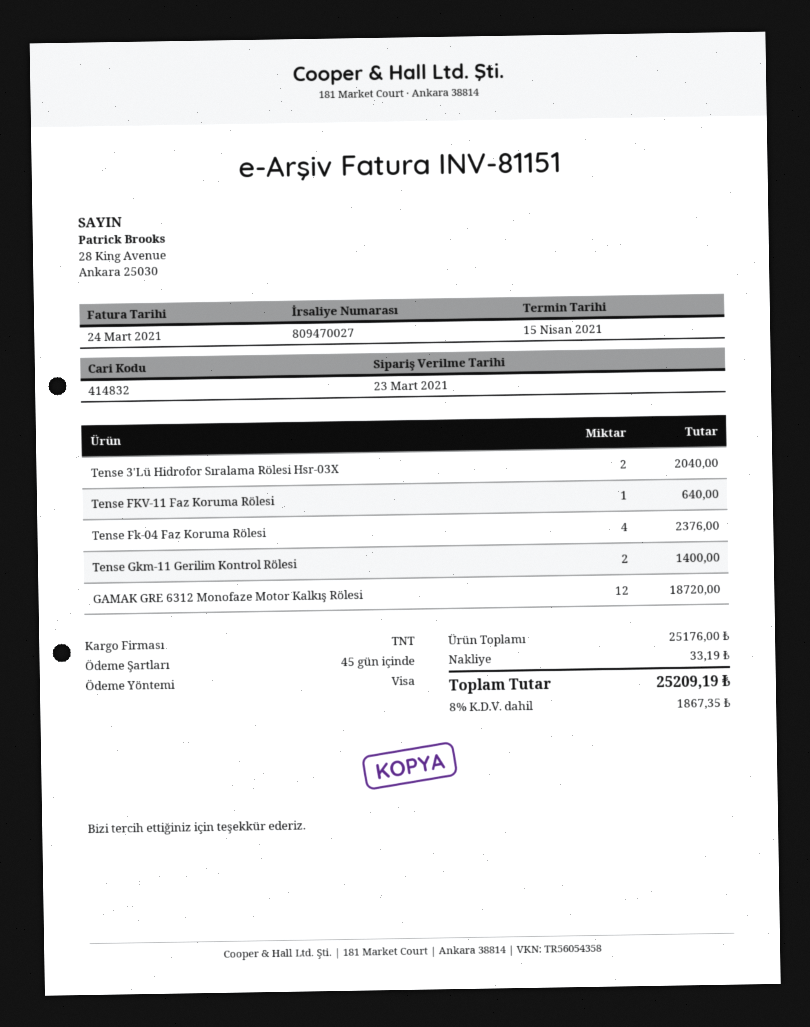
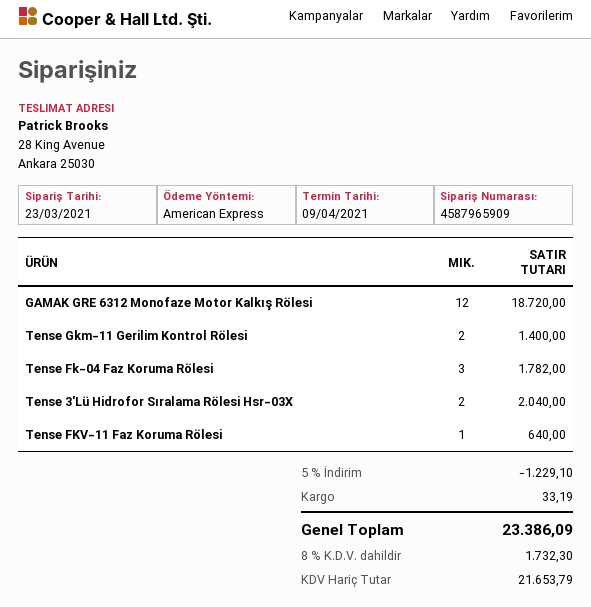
delivery date: 2021-04-15 -> 2021-04-09
payment method: Visa -> American Express
Tense Fk-04 Faz Koruma Rölesi: 4 for 2376.00 -> 3 for 1782.00
discount: none -> 5% = 1229.10
tax: 8% = 1867.35 -> 8% = 1732.30
total: 25209.19 -> 23386.09

